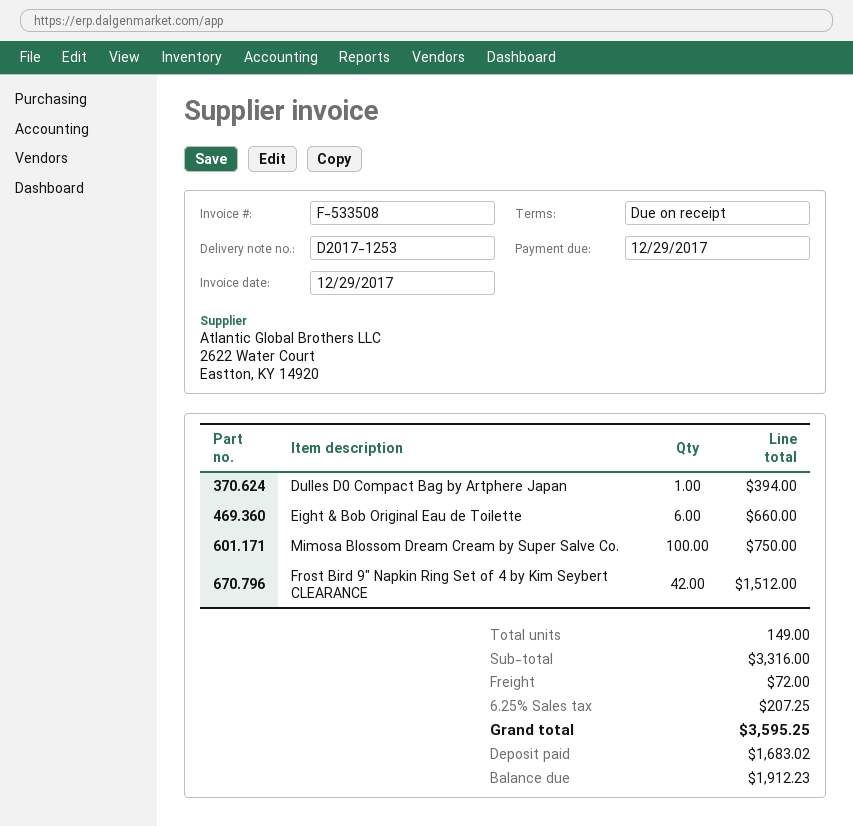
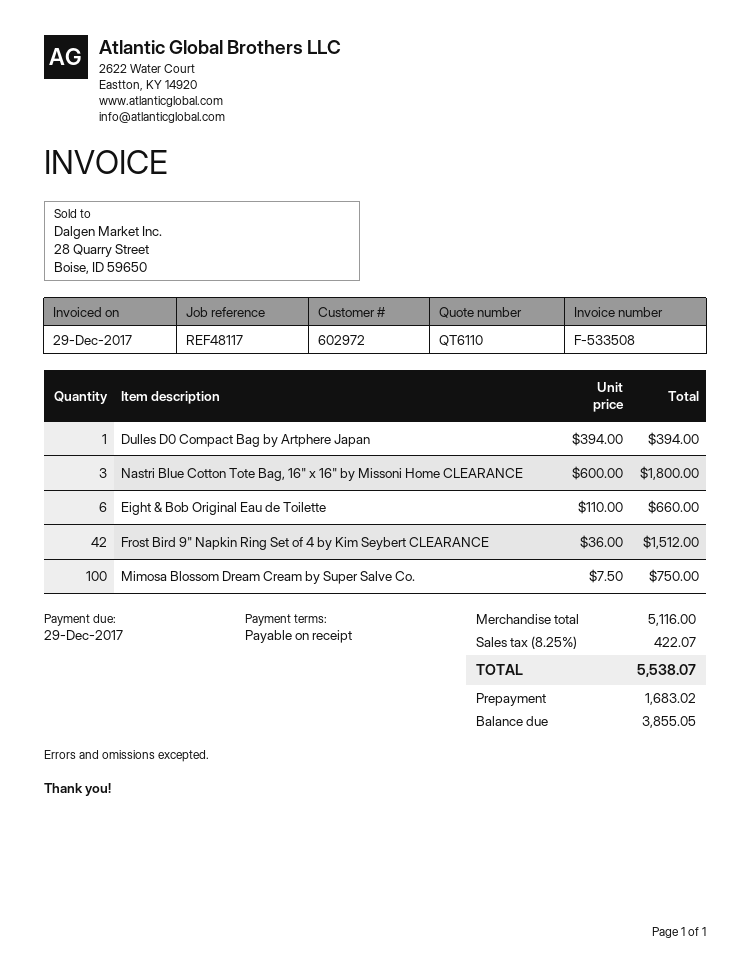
Nastri Blue Cotton Tote Bag, 16" x 16" by Missoni Home CLEARANCE: none -> 3 for 1800.00
subtotal: 3316.00 -> 5116.00
shipping: 72.00 -> none
tax: 6.25% = 207.25 -> 8.25% = 422.07
total: 3595.25 -> 5538.07
balance: 1912.23 -> 3855.05

